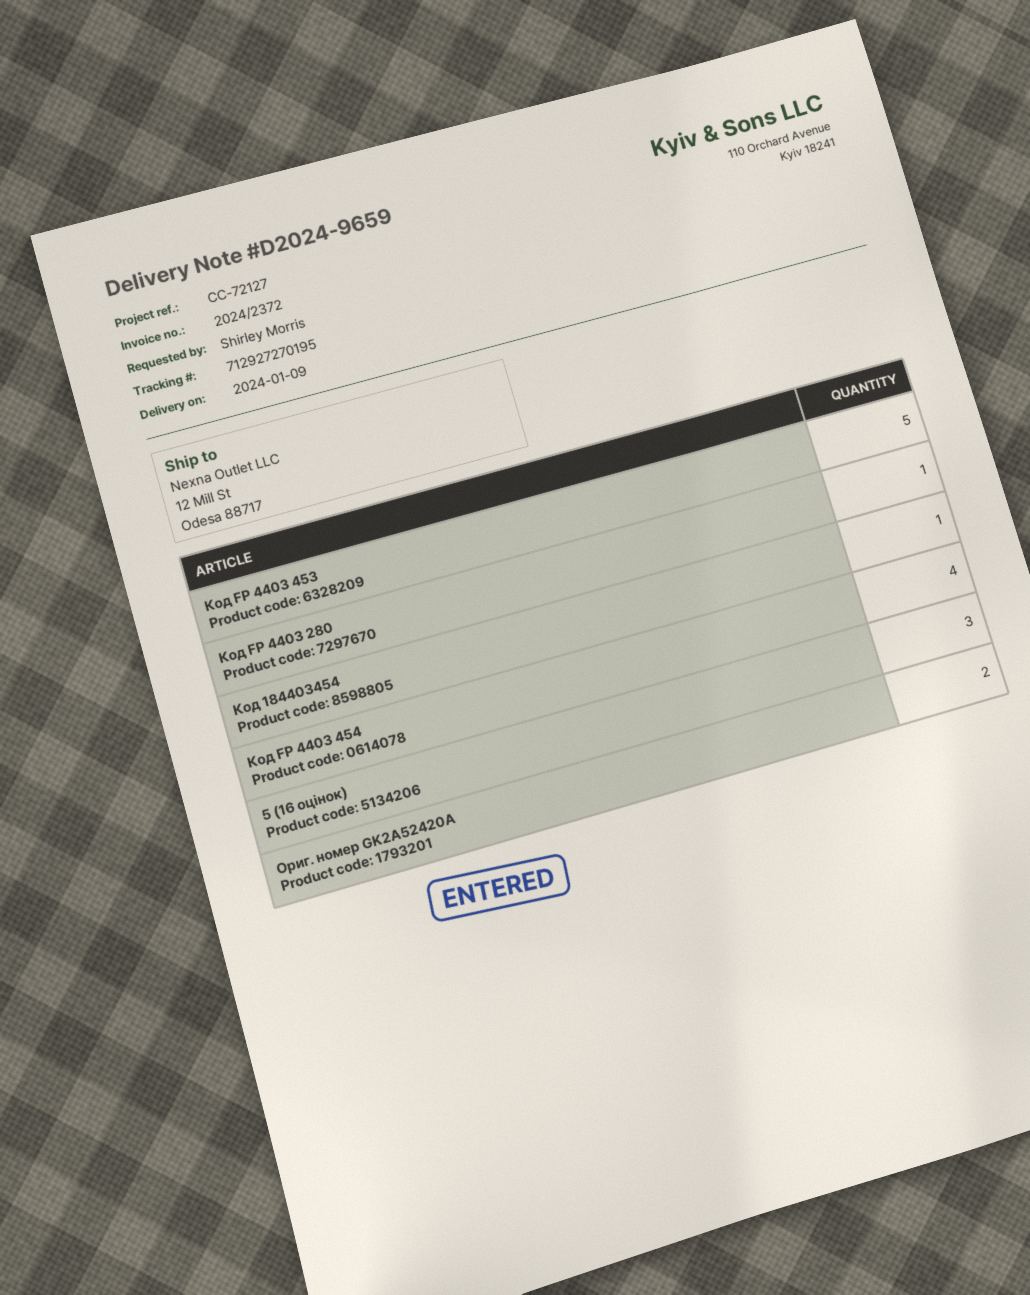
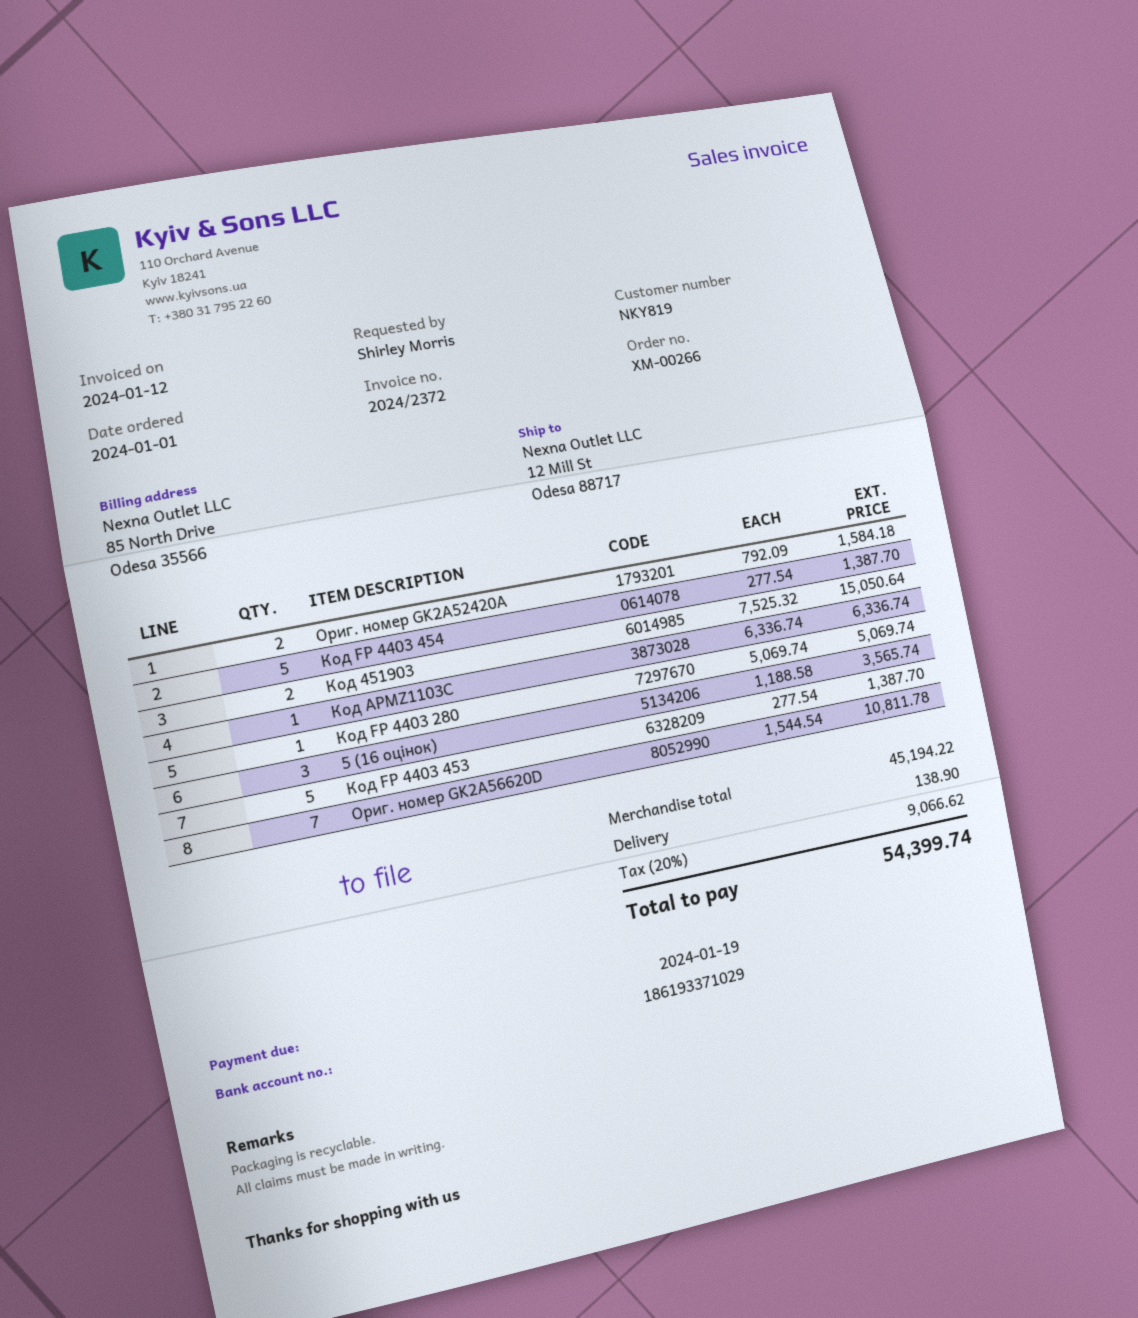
Код 184403454: 1 -> none
Код FP 4403 454: 4 -> 5
Код 451903: none -> 2
Код APMZ1103C: none -> 1
Ориг. номер GK2A56620D: none -> 7

